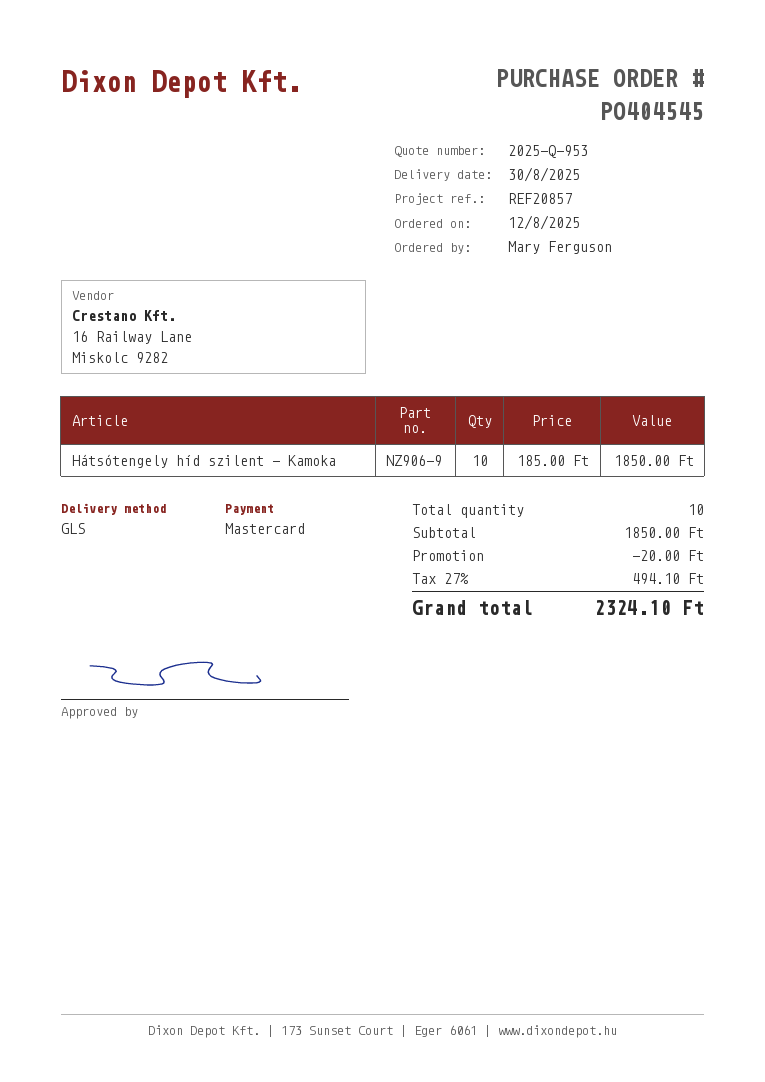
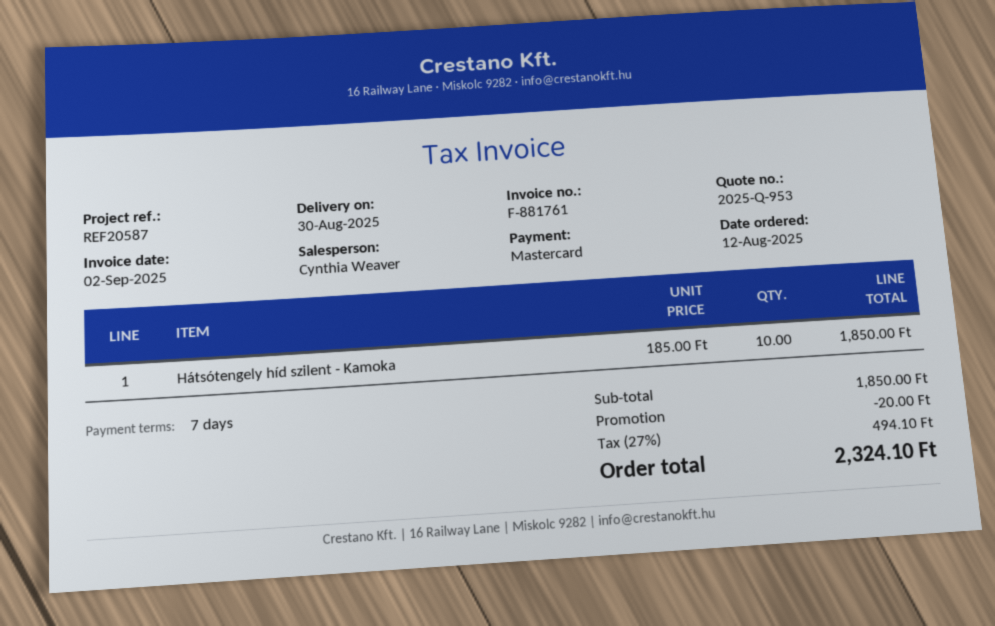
reference: REF20857 -> REF20587

